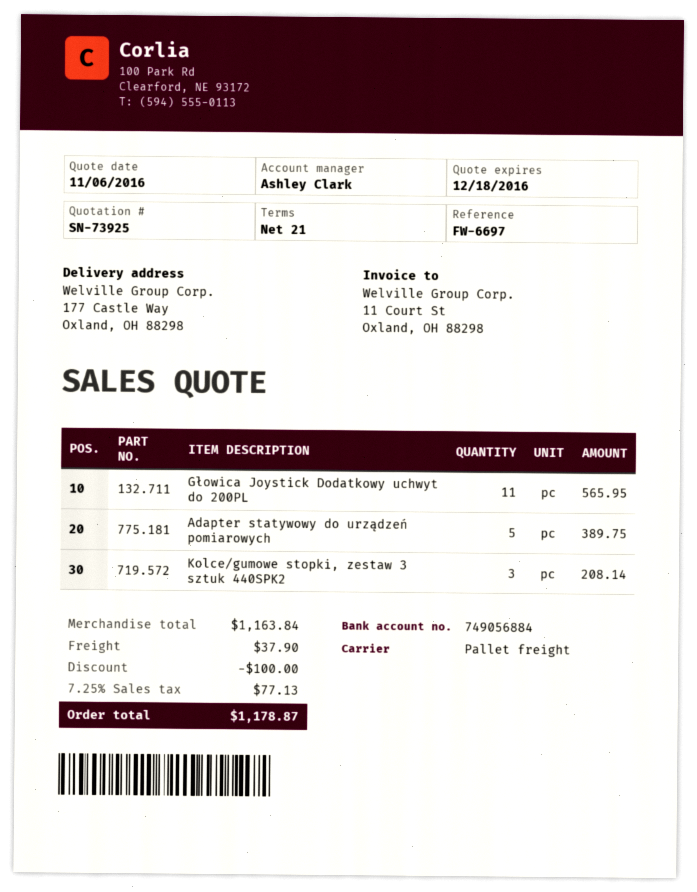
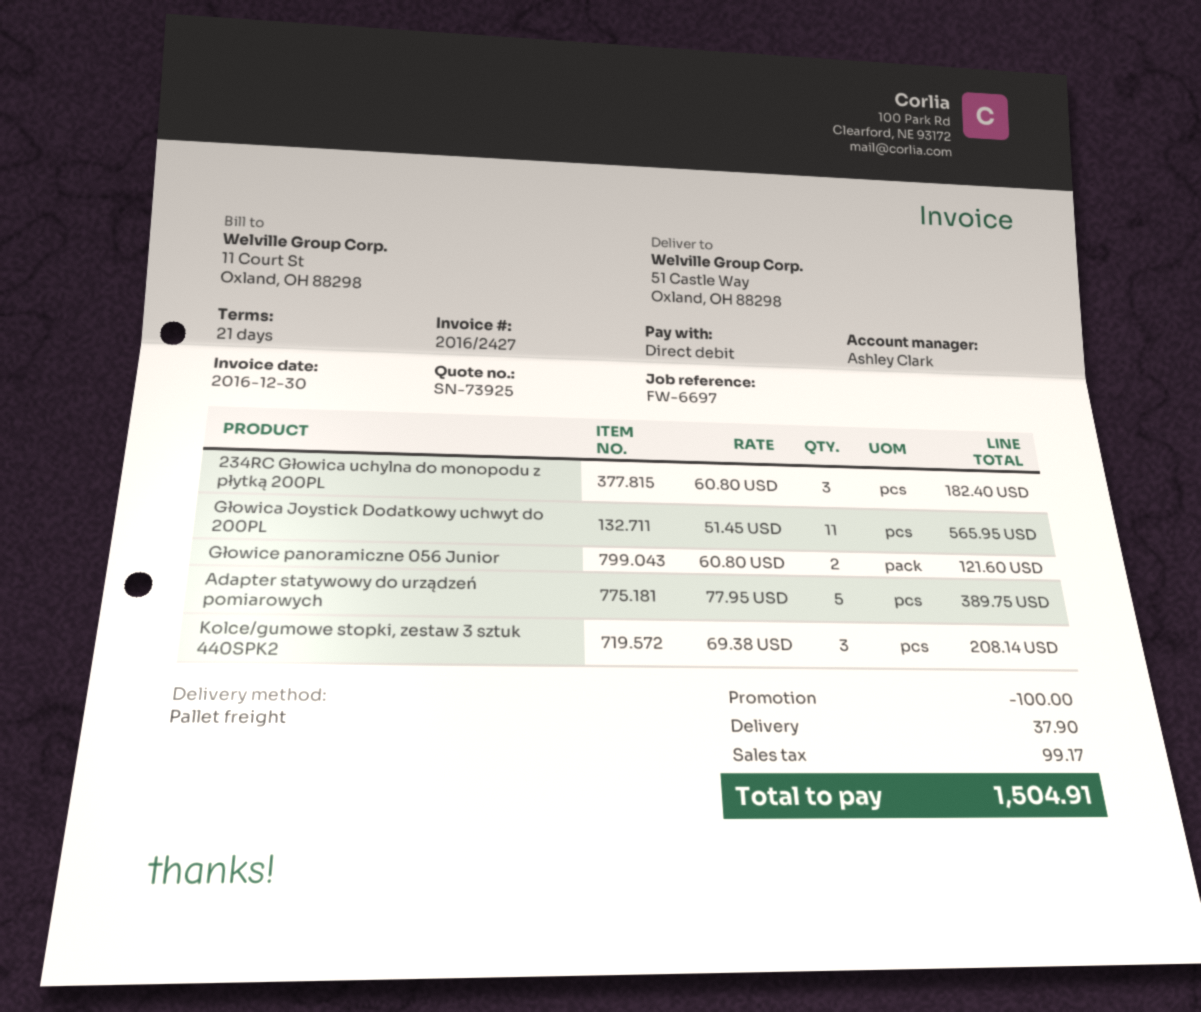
ship to: 177 Castle Way, Oxland, OH 88298 -> 51 Castle Way, Oxland, OH 88298
234RC Głowica uchylna do monopodu z płytką 200PL: none -> 3 for 182.40
Głowice panoramiczne 056 Junior: none -> 2 for 121.60
tax: 77.13 -> 99.17
total: 1178.87 -> 1504.91

